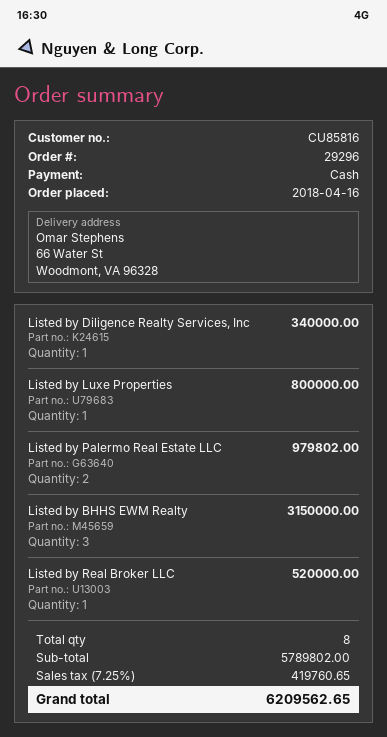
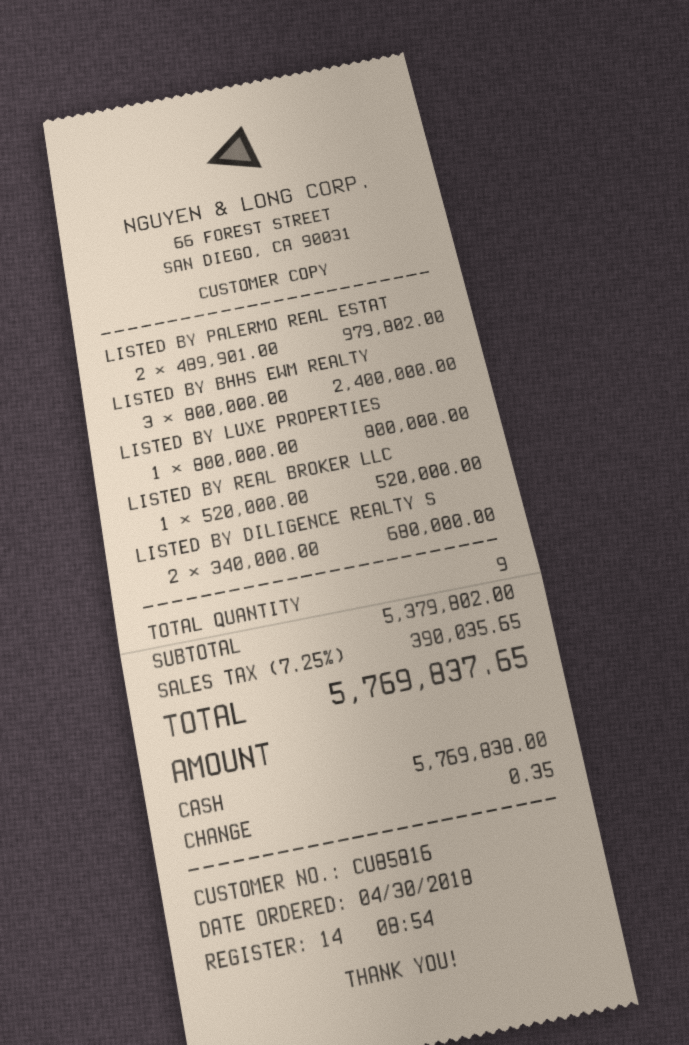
order date: 2018-04-16 -> 2018-04-30
Listed by Diligence Realty Services, Inc: 1 for 340000.00 -> 2 for 680000.00
Listed by BHHS EWM Realty: 3 for 3150000.00 -> 3 for 2400000.00
total quantity: 8 -> 9
subtotal: 5789802.00 -> 5379802.00
tax: 7.25% = 419760.65 -> 7.25% = 390035.65
total: 6209562.65 -> 5769837.65

